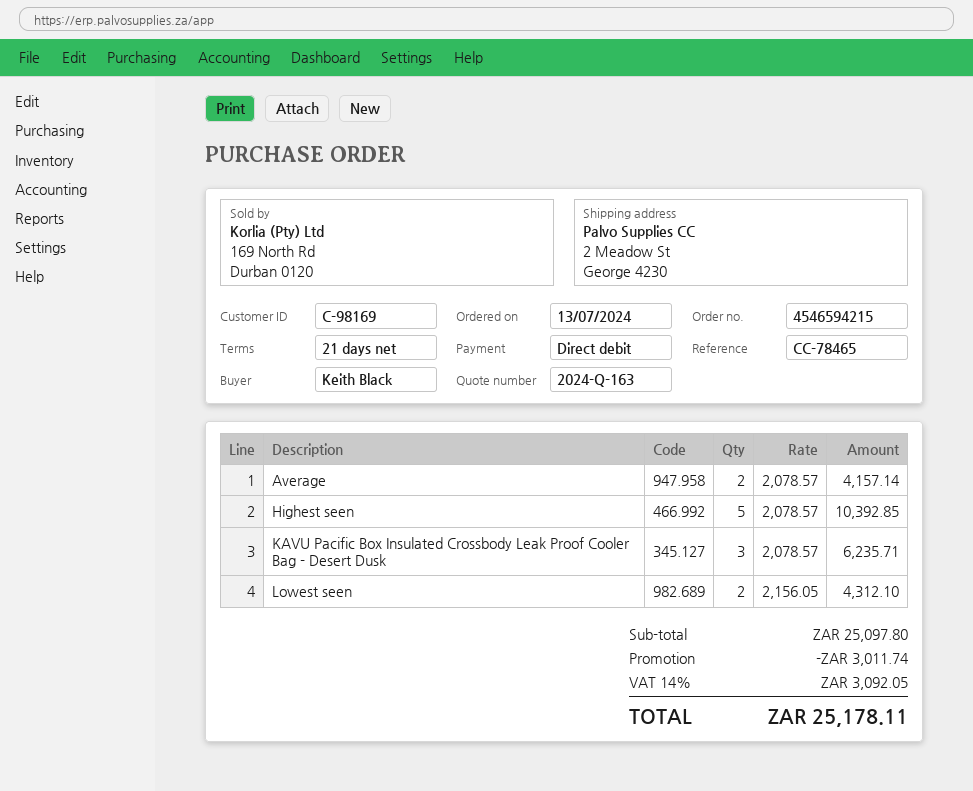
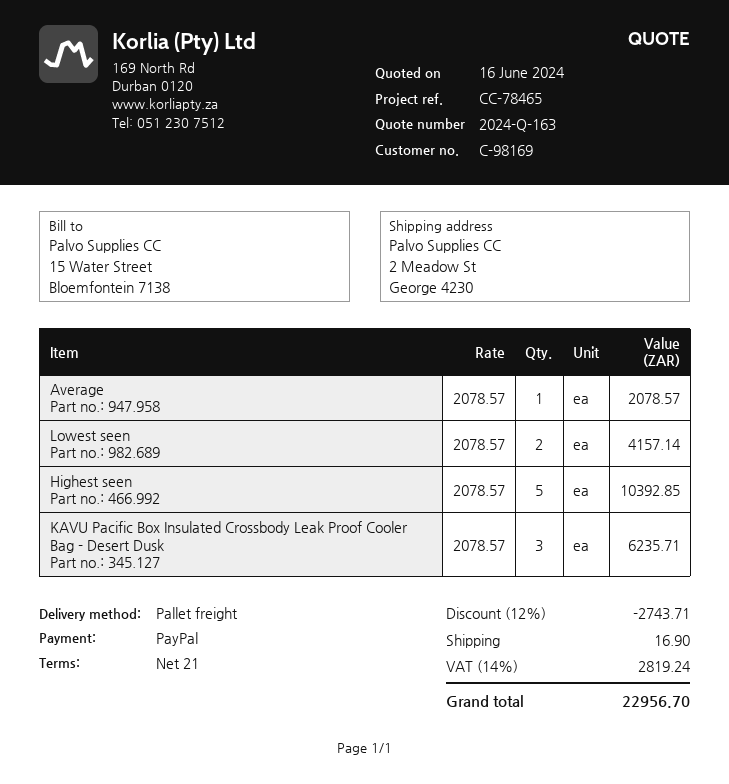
payment method: direct debit -> PayPal
Average: 2 x 2078.57 = 4157.14 -> 1 x 2078.57 = 2078.57
Lowest seen: 2 x 2156.05 = 4312.10 -> 2 x 2078.57 = 4157.14
discount: 3011.74 -> 2743.71
shipping: none -> 16.90
tax: 14% = 3092.05 -> 14% = 2819.24
total: 25178.11 -> 22956.70

